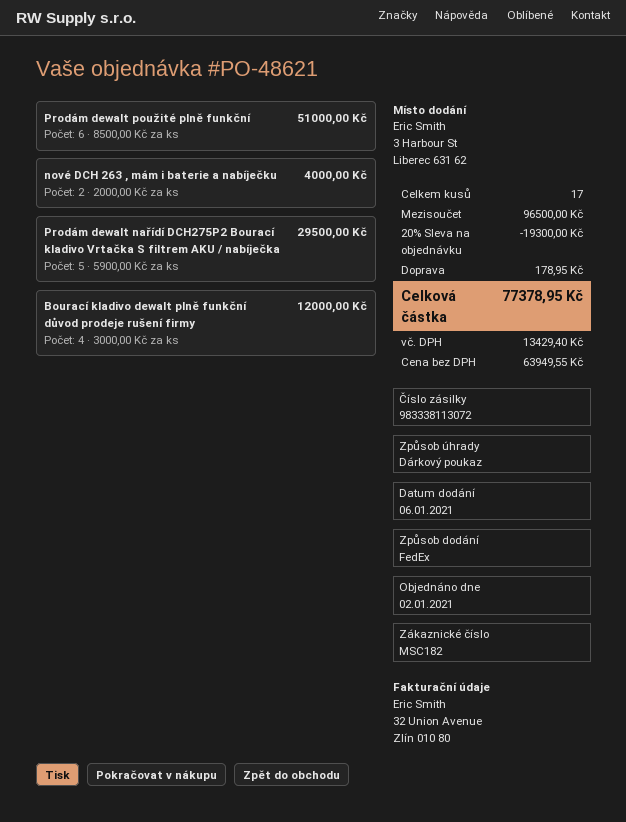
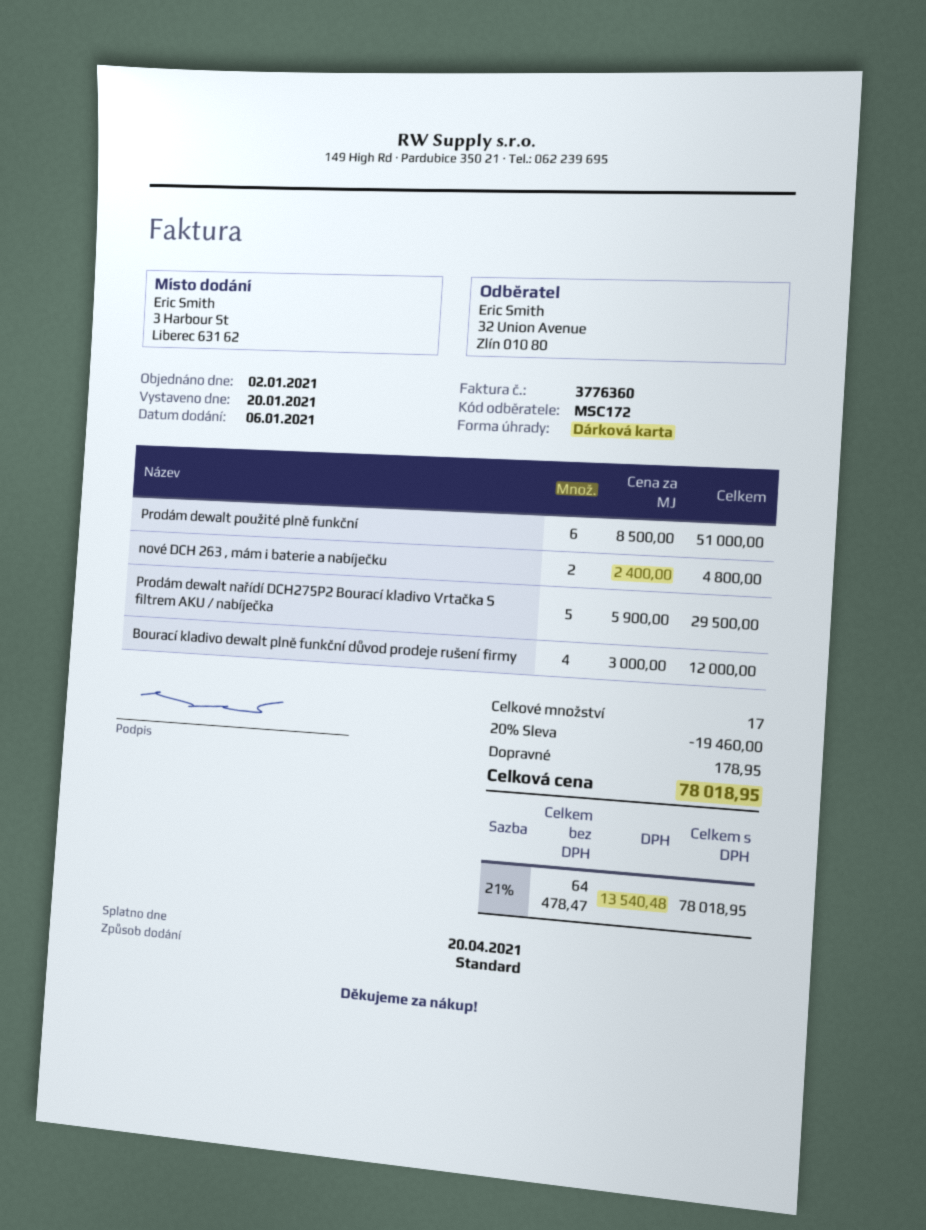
customer number: MSC182 -> MSC172
shipping method: FedEx -> standard
nové DCH 263 , mám i baterie a nabíječku: 2 x 2000.00 = 4000.00 -> 2 x 2400.00 = 4800.00
discount: 20% = 19300.00 -> 20% = 19460.00
net: 63949.55 -> 64478.47
tax: 13429.40 -> 13540.48
total: 77378.95 -> 78018.95

